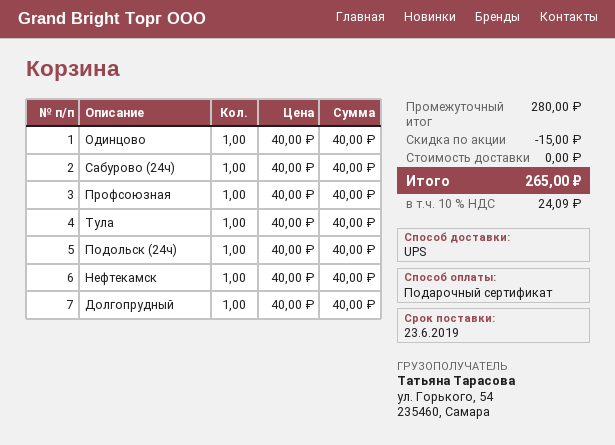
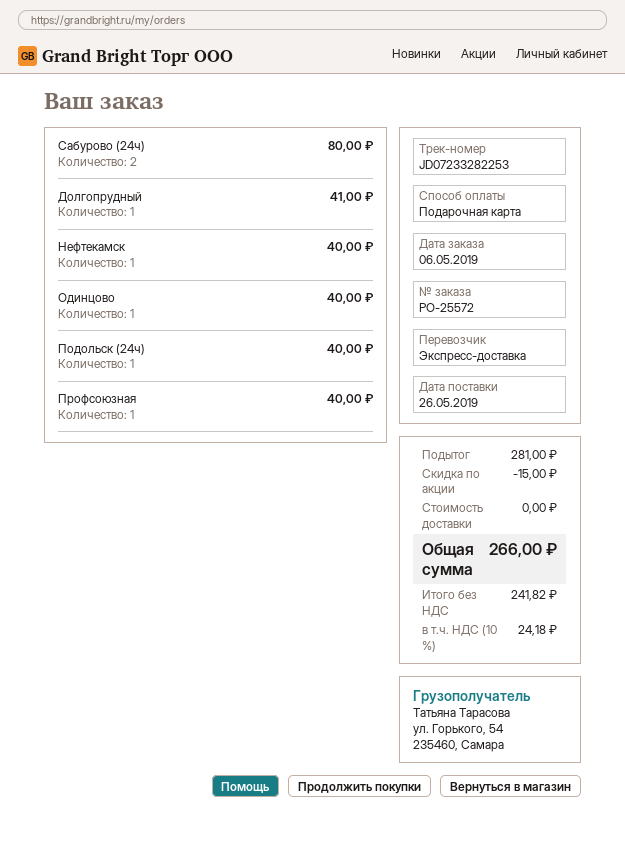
delivery date: 2019-06-23 -> 2019-05-26
shipping method: UPS -> express
Сабурово (24ч): 1 for 40.00 -> 2 for 80.00
Тула: 1 for 40.00 -> none
Долгопрудный: 1 for 40.00 -> 1 for 41.00
subtotal: 280.00 -> 281.00
tax: 10% = 24.09 -> 10% = 24.18
total: 265.00 -> 266.00

